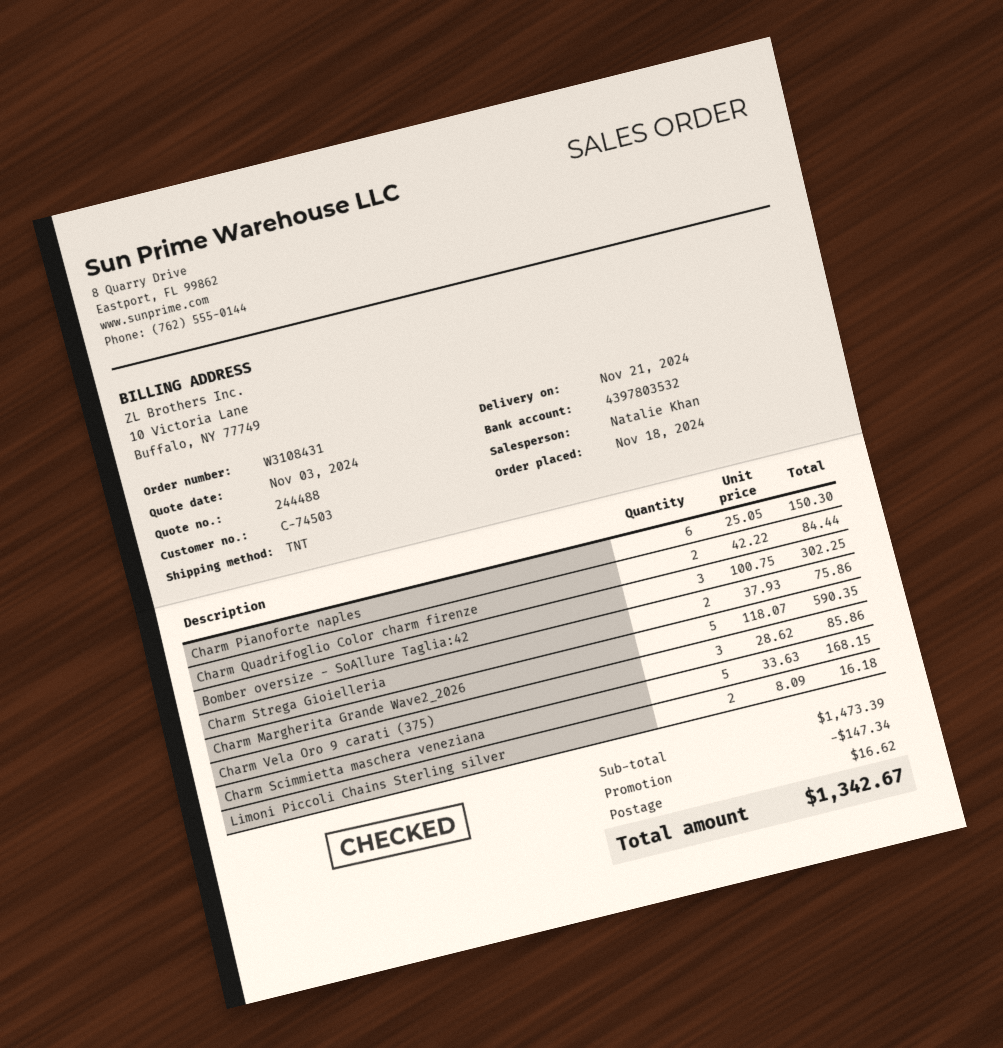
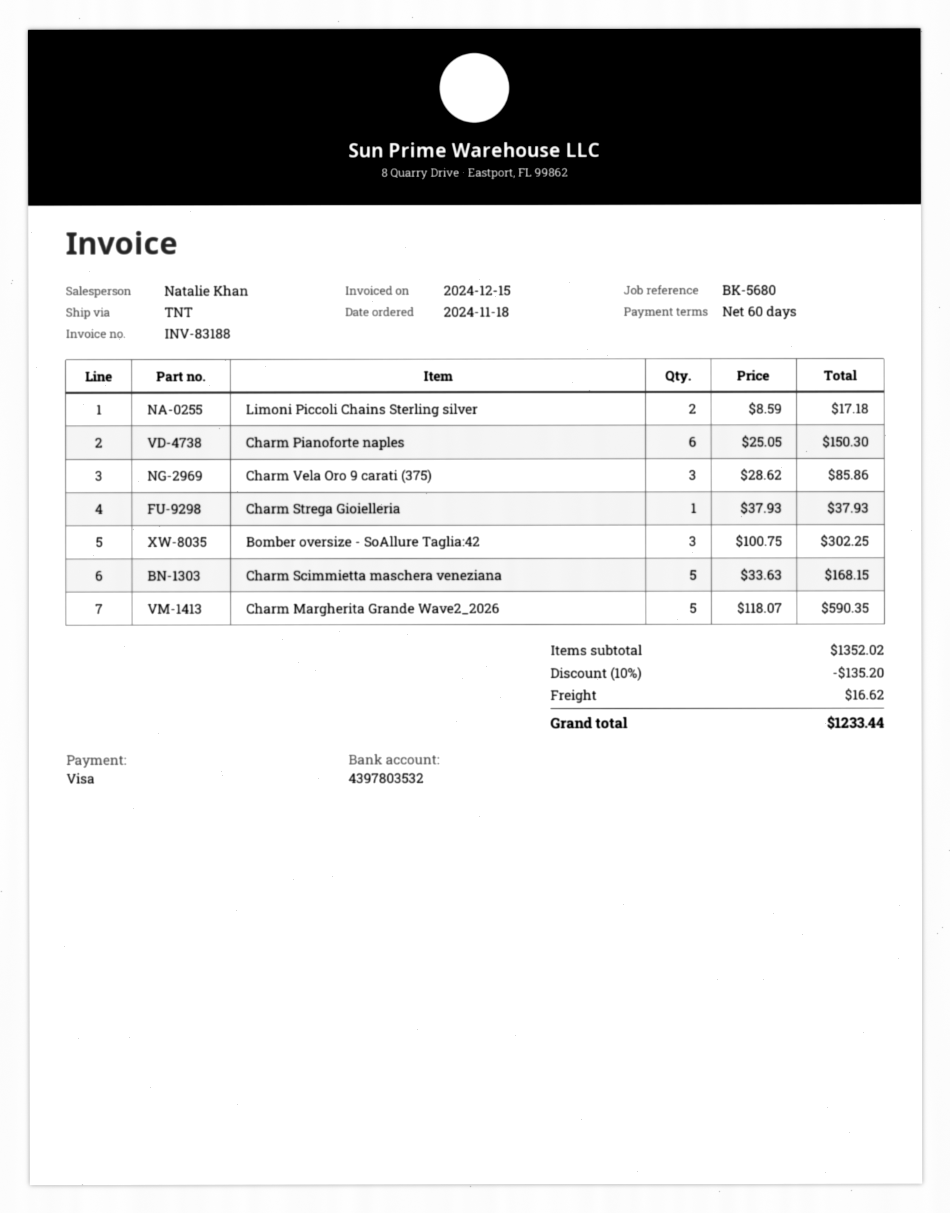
Charm Quadrifoglio Color charm firenze: 2 x 42.22 = 84.44 -> none
Charm Strega Gioielleria: 2 x 37.93 = 75.86 -> 1 x 37.93 = 37.93
Limoni Piccoli Chains Sterling silver: 2 x 8.09 = 16.18 -> 2 x 8.59 = 17.18
subtotal: 1473.39 -> 1352.02
discount: 147.34 -> 135.20
total: 1342.67 -> 1233.44

